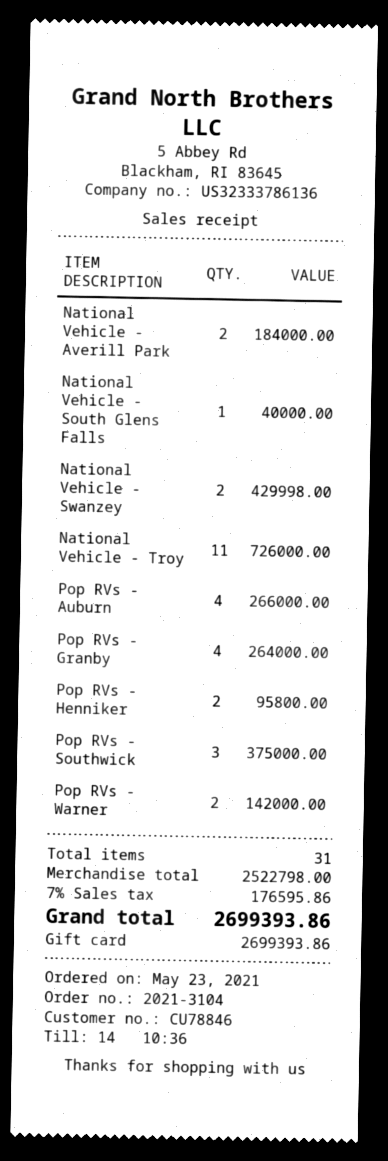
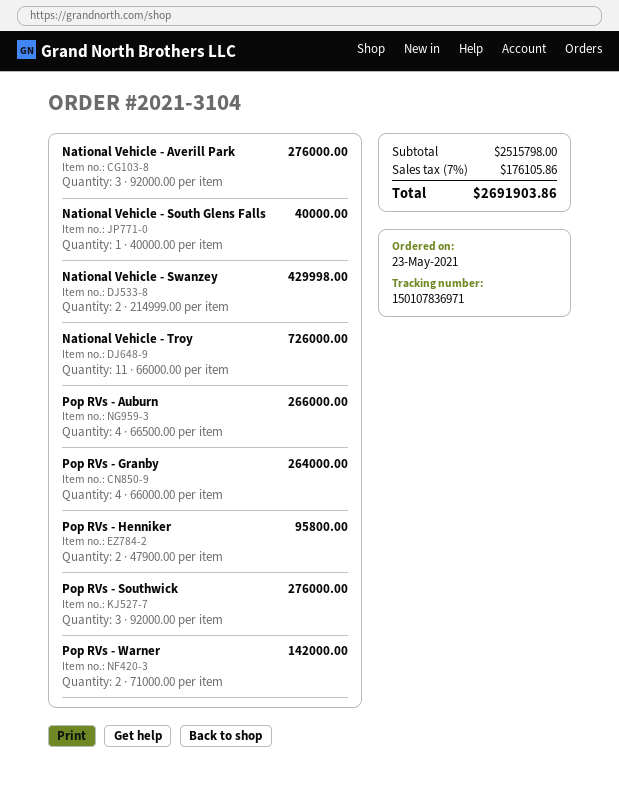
National Vehicle - Averill Park: 2 for 184000.00 -> 3 for 276000.00
Pop RVs - Southwick: 3 for 375000.00 -> 3 for 276000.00
subtotal: 2522798.00 -> 2515798.00
tax: 7% = 176595.86 -> 7% = 176105.86
total: 2699393.86 -> 2691903.86

